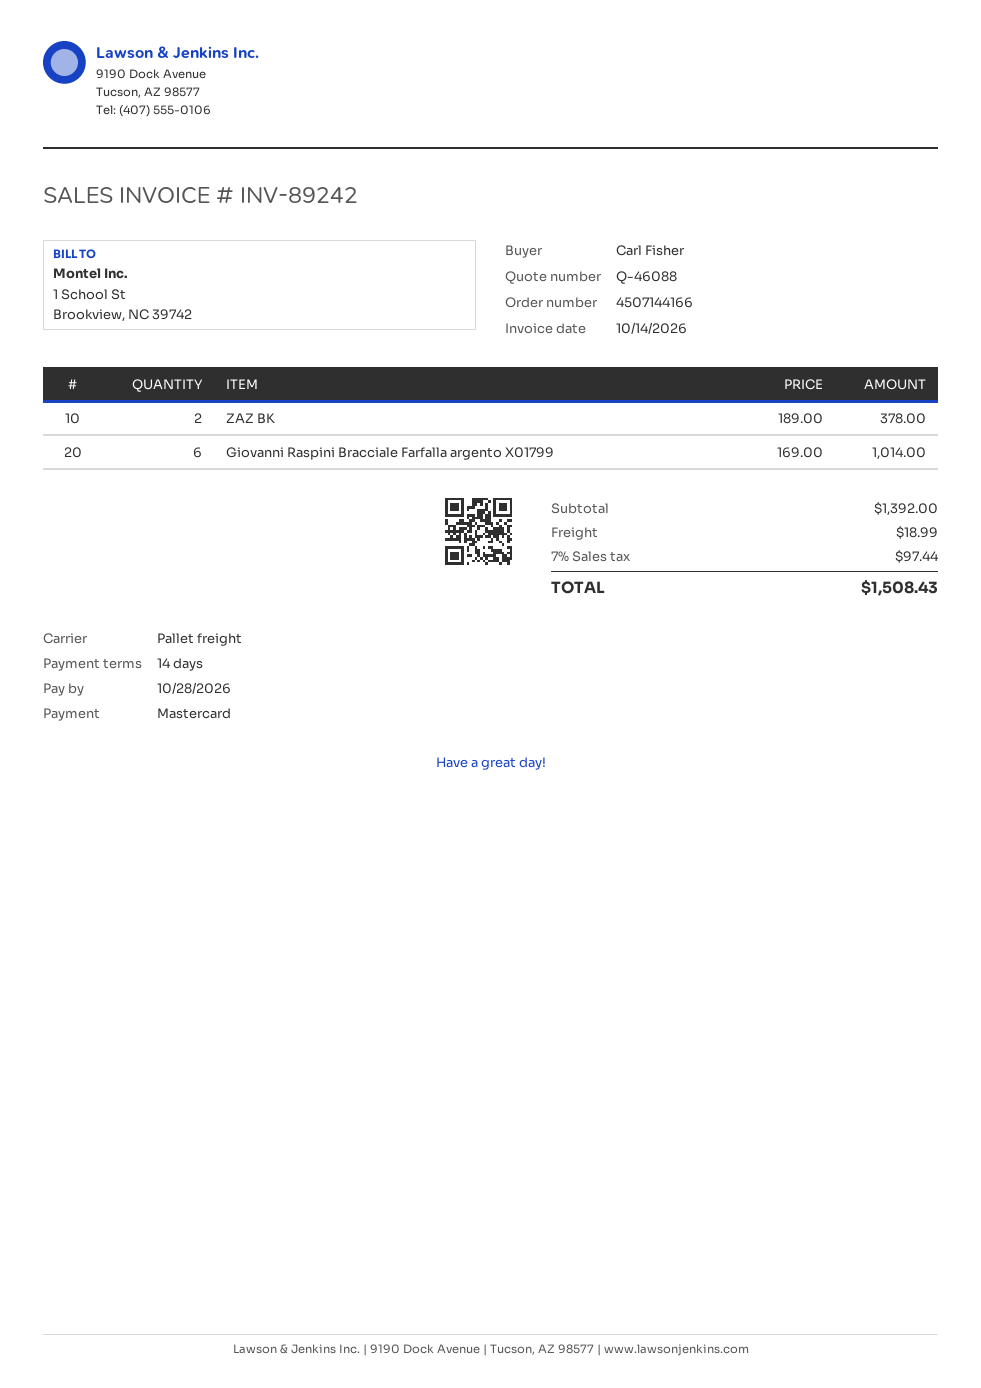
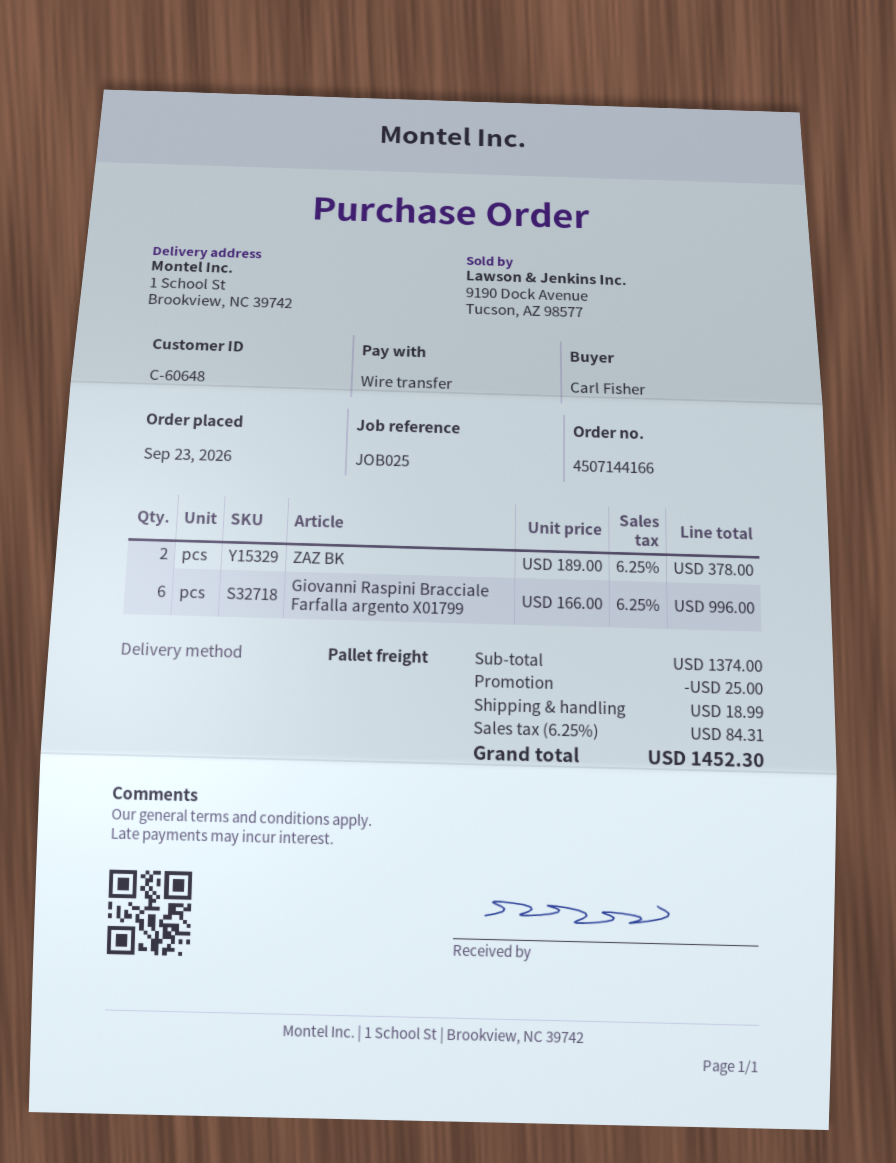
payment method: Mastercard -> bank transfer
Giovanni Raspini Bracciale Farfalla argento X01799: 6 x 169.00 = 1014.00 -> 6 x 166.00 = 996.00
subtotal: 1392.00 -> 1374.00
discount: none -> 25.00
tax: 7% = 97.44 -> 6.25% = 84.31
total: 1508.43 -> 1452.30

